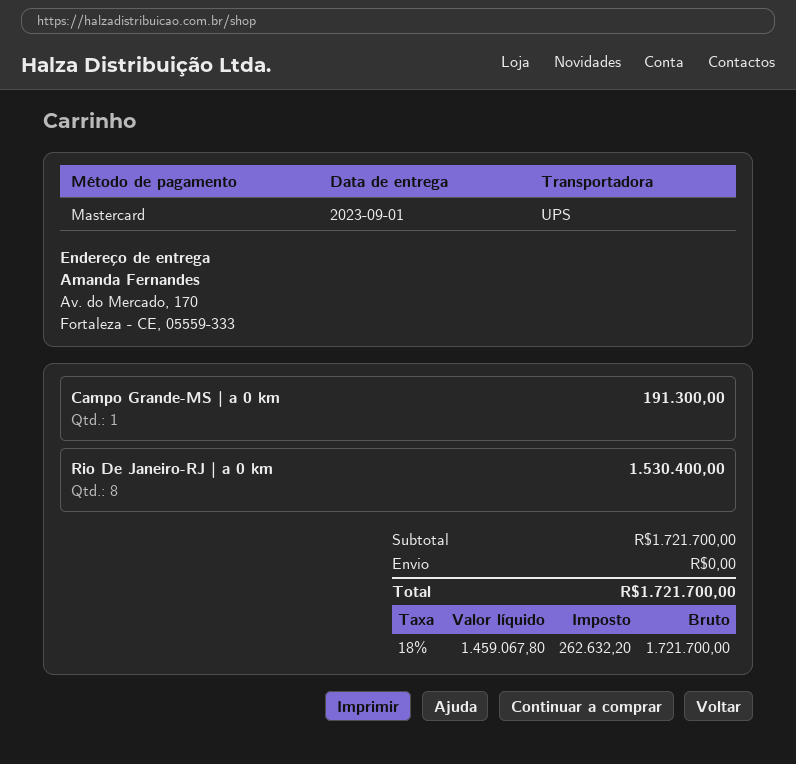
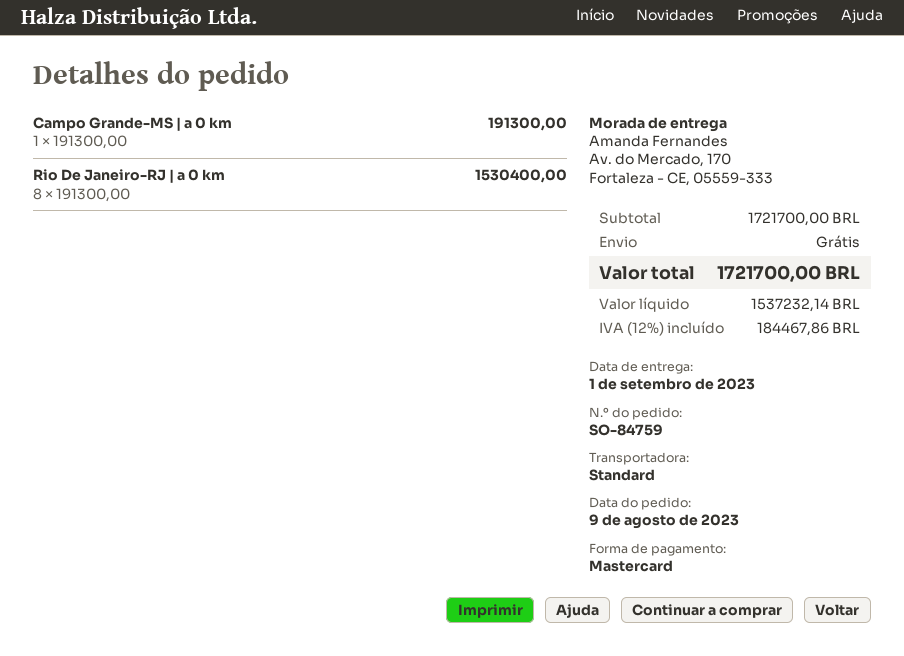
shipping method: UPS -> standard
net: 1459067.80 -> 1537232.14
tax: 18% = 262632.20 -> 12% = 184467.86

